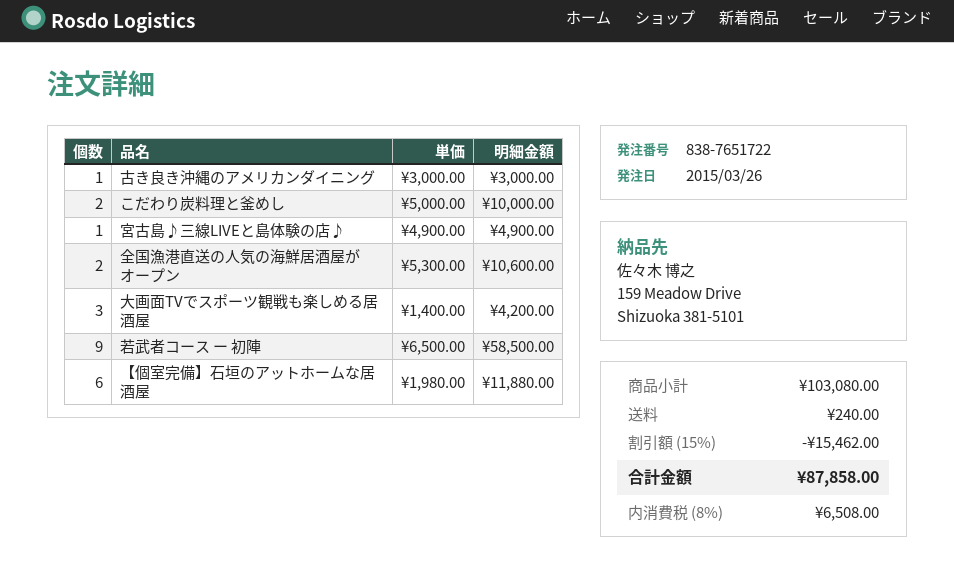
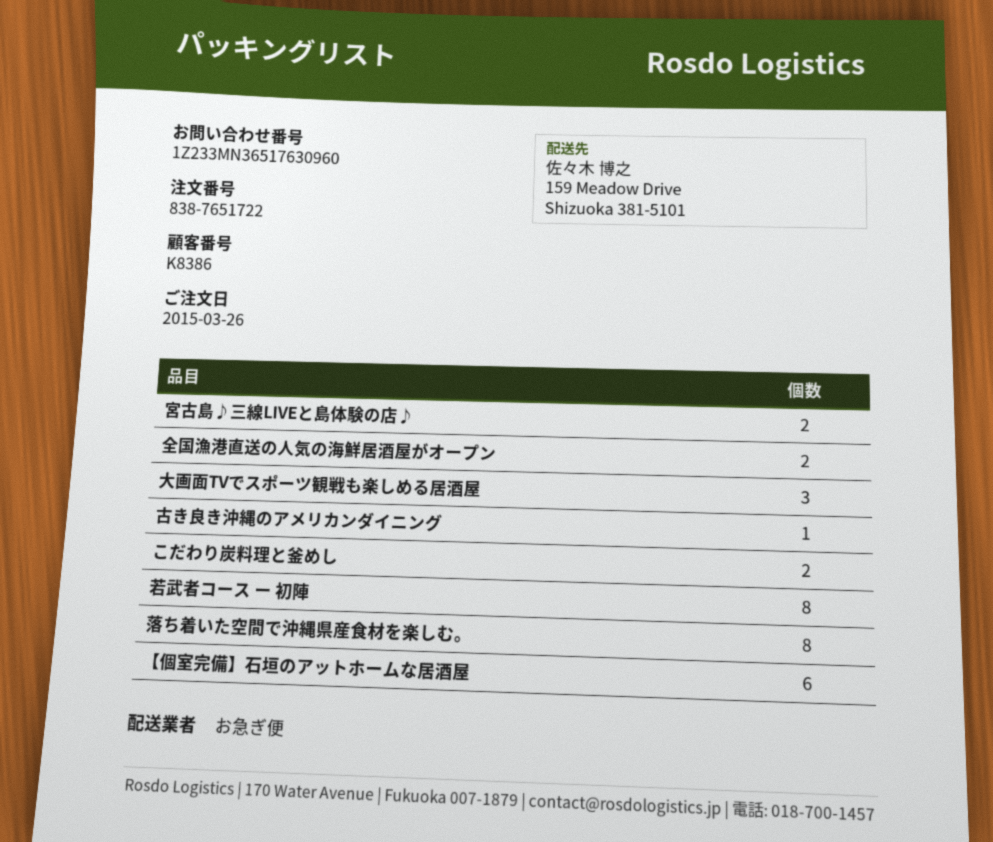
宮古島♪三線LIVEと島体験の店♪: 1 -> 2
若武者コース ー 初陣: 9 -> 8
落ち着いた空間で沖縄県産食材を楽しむ。: none -> 8

